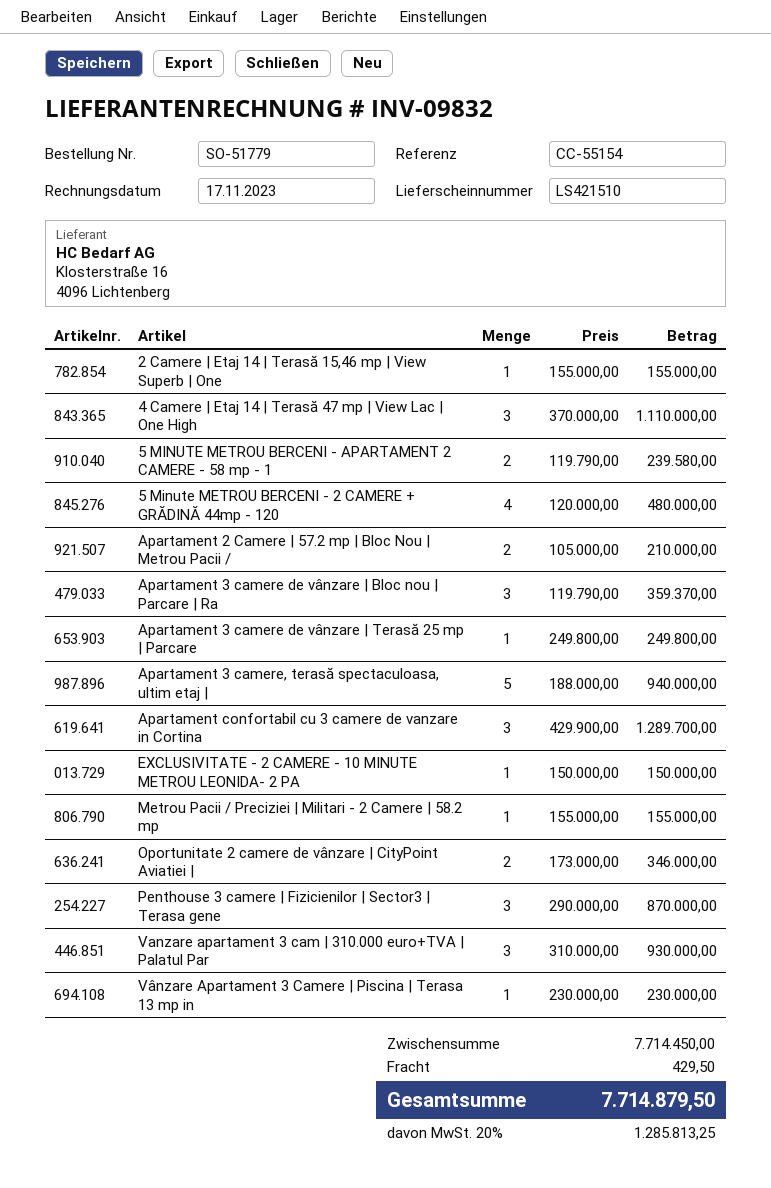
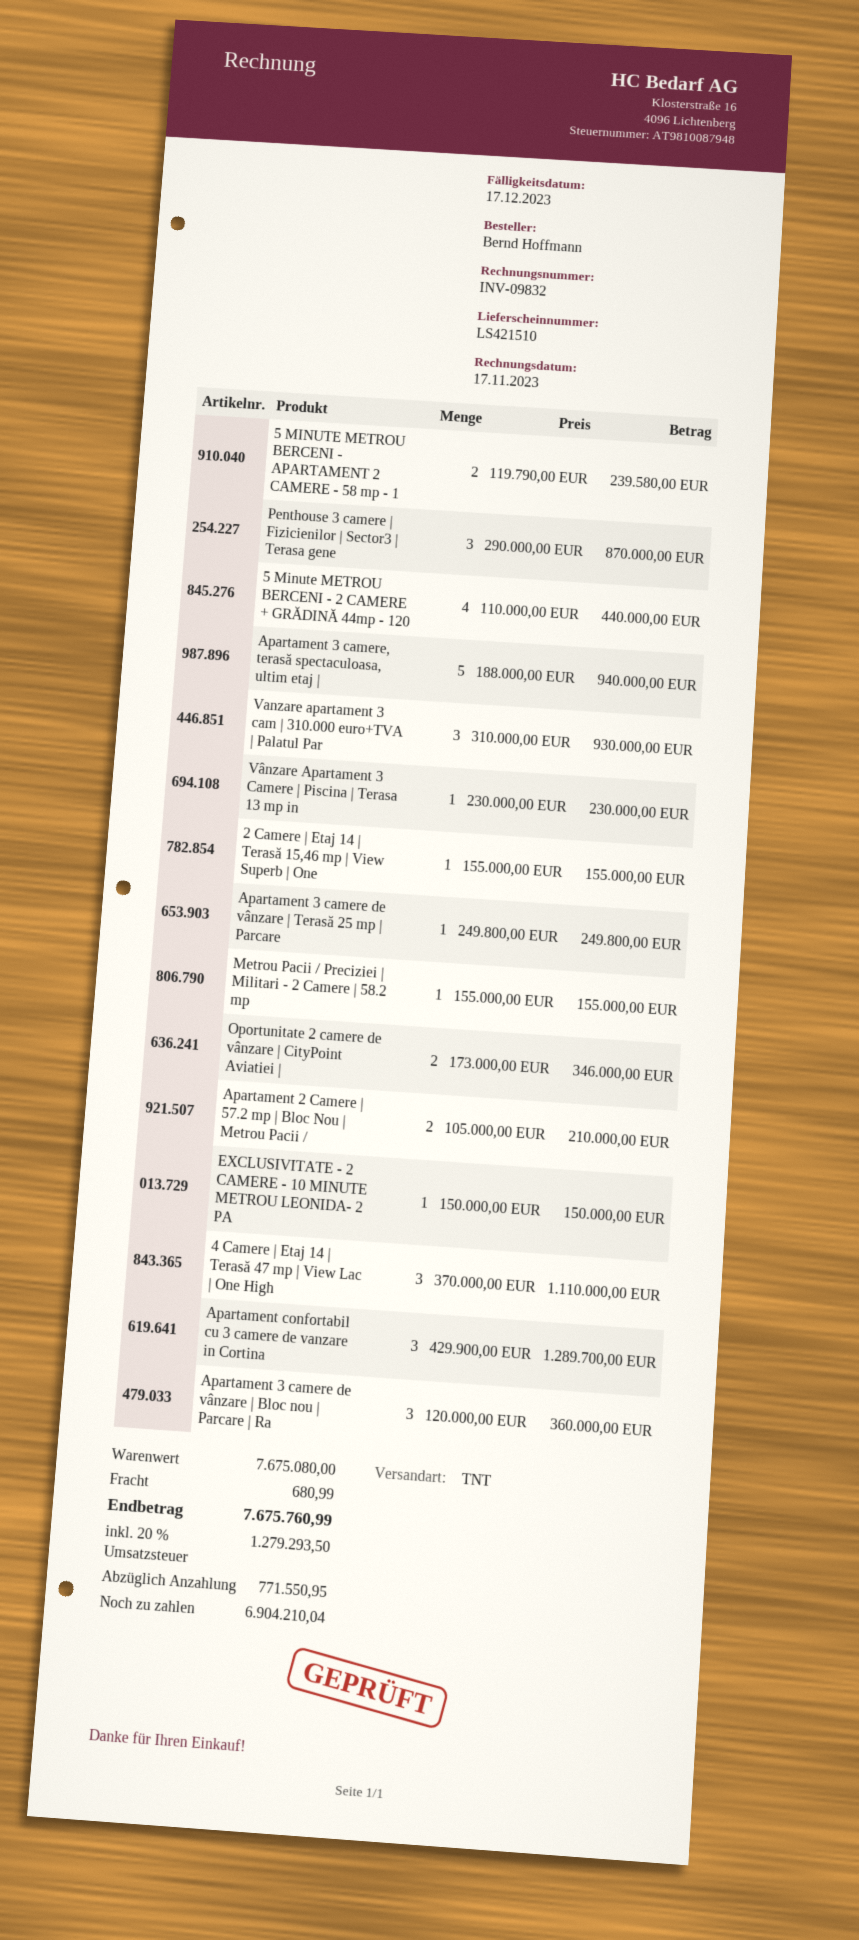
5 Minute METROU BERCENI - 2 CAMERE + GRĂDINĂ 44mp - 120: 4 x 120000.00 = 480000.00 -> 4 x 110000.00 = 440000.00
Apartament 3 camere de vânzare | Bloc nou | Parcare | Ra: 3 x 119790.00 = 359370.00 -> 3 x 120000.00 = 360000.00
subtotal: 7714450.00 -> 7675080.00
shipping: 429.50 -> 680.99
tax: 20% = 1285813.25 -> 20% = 1279293.50
total: 7714879.50 -> 7675760.99

